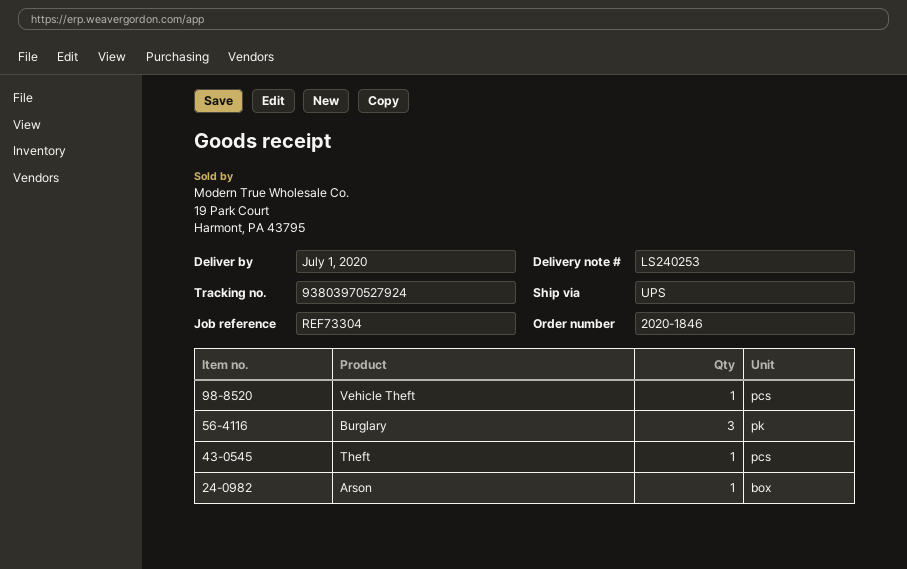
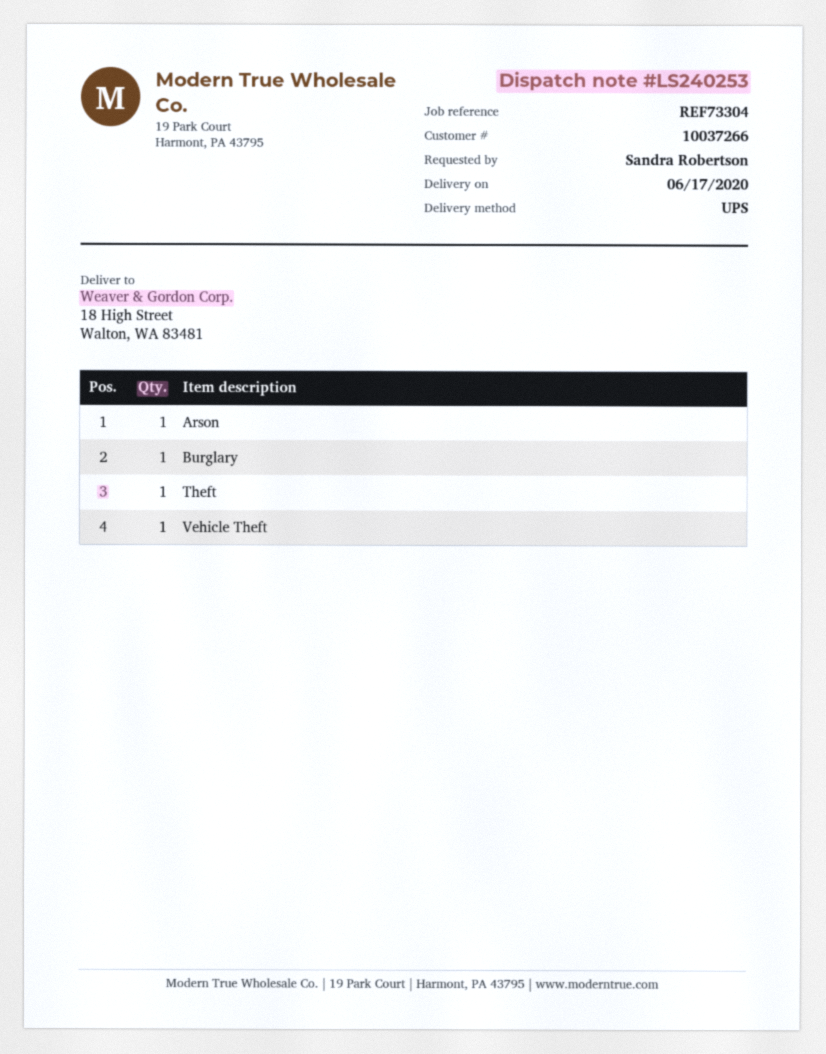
delivery date: 2020-07-01 -> 2020-06-17
Burglary: 3 -> 1

